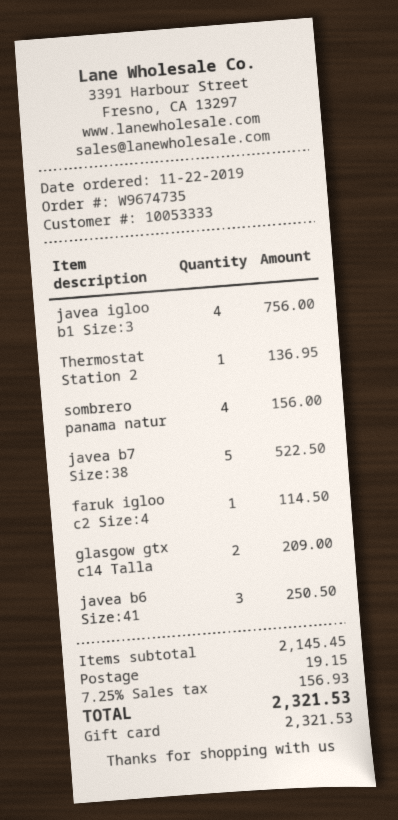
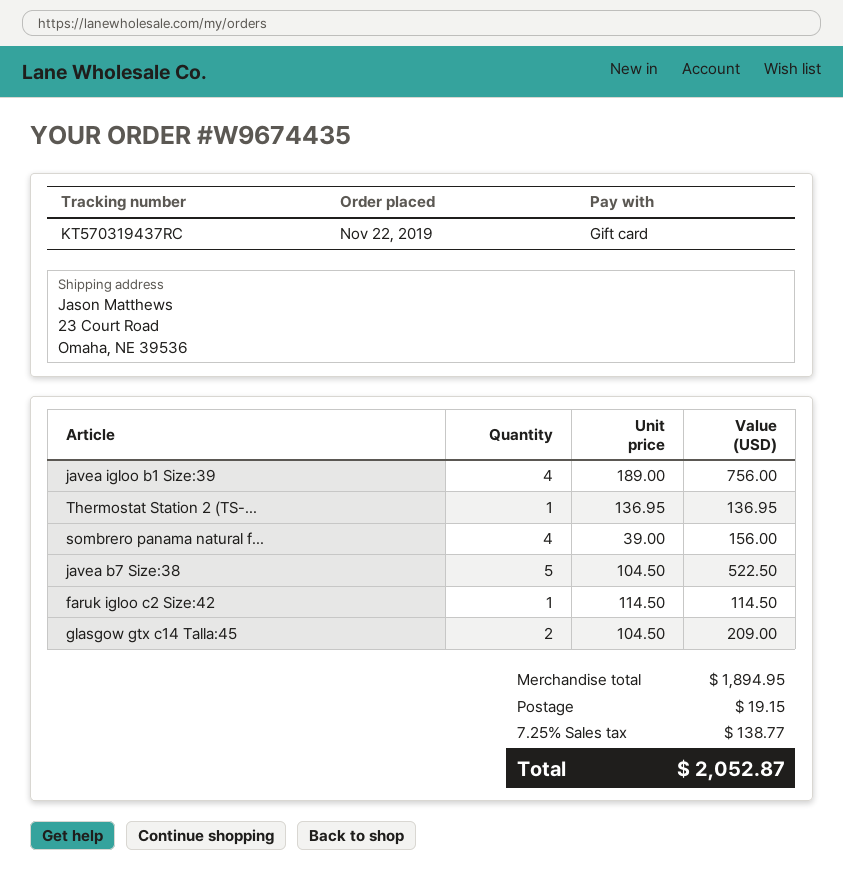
order number: W9674735 -> W9674435
javea b6 Size:41: 3 for 250.50 -> none
subtotal: 2145.45 -> 1894.95
tax: 7.25% = 156.93 -> 7.25% = 138.77
total: 2321.53 -> 2052.87

